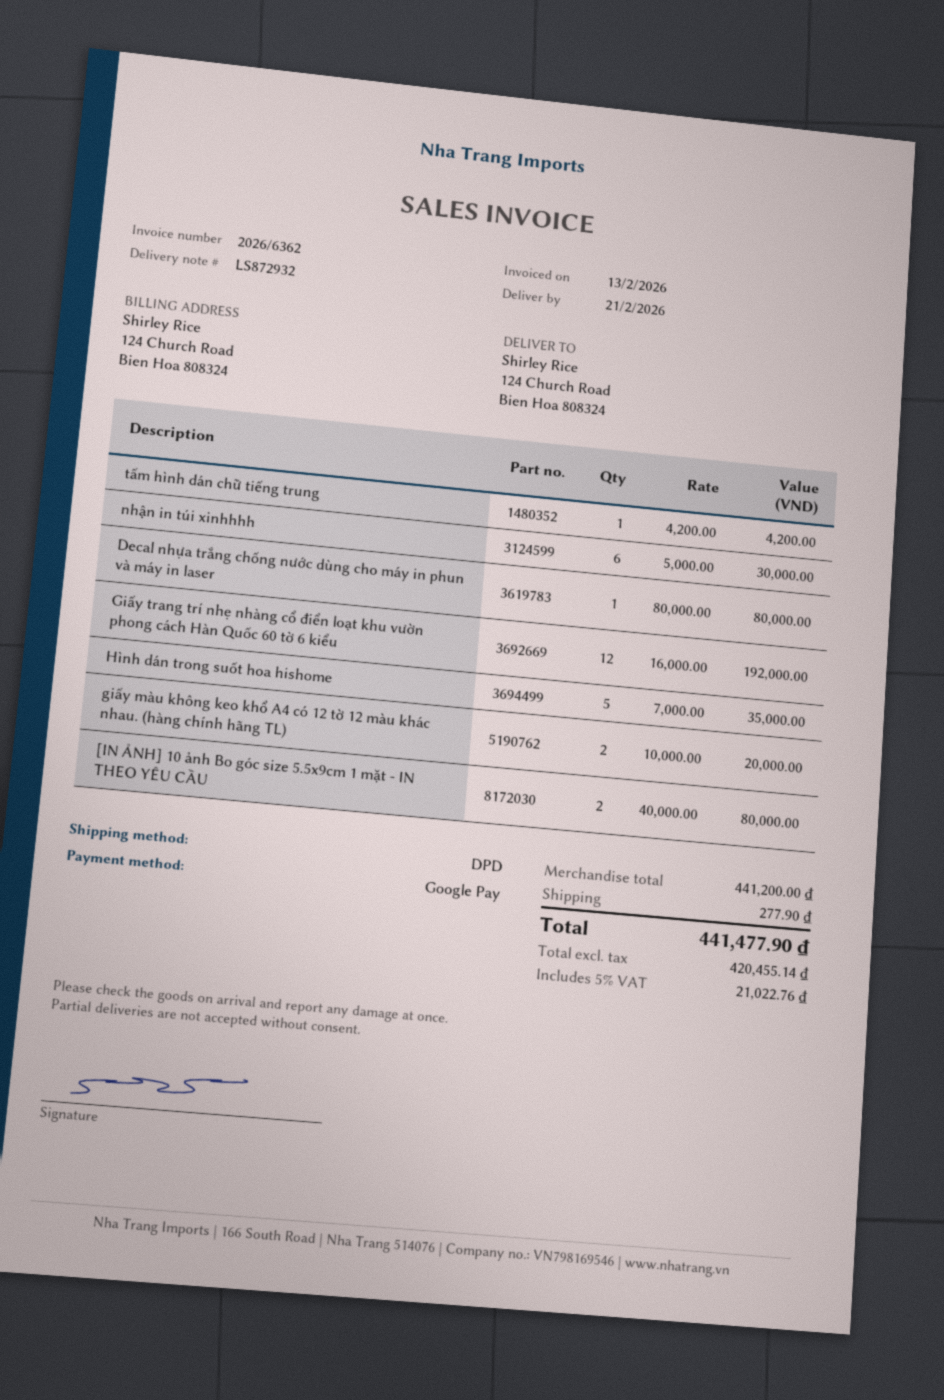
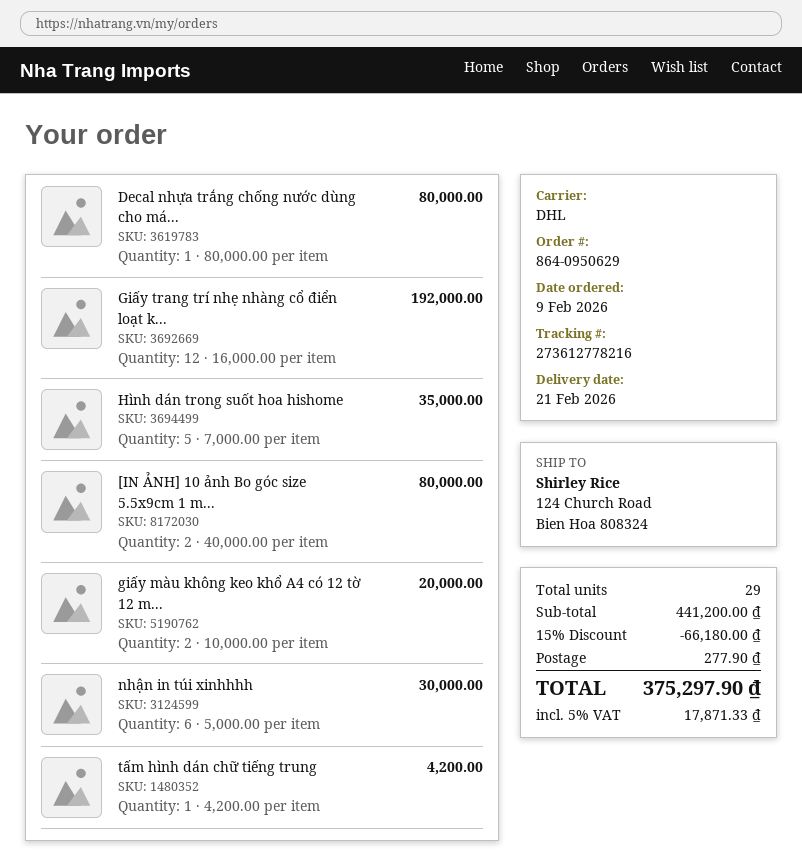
shipping method: DPD -> DHL
discount: none -> 15% = 66180.00
tax: 5% = 21022.76 -> 5% = 17871.33
total: 441477.90 -> 375297.90

